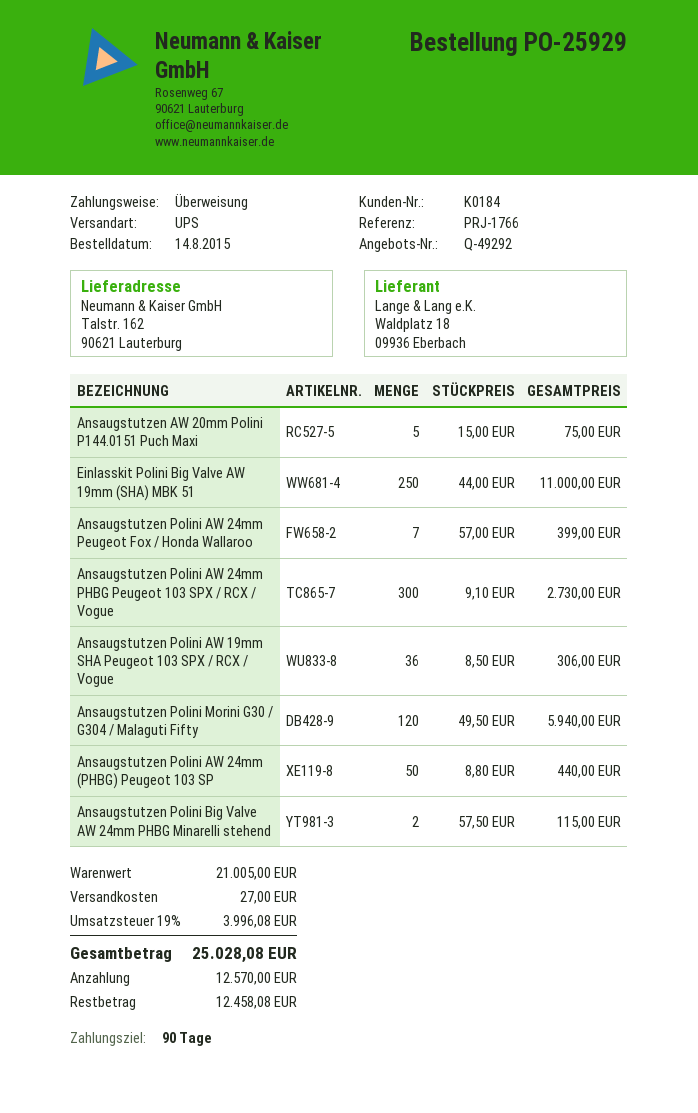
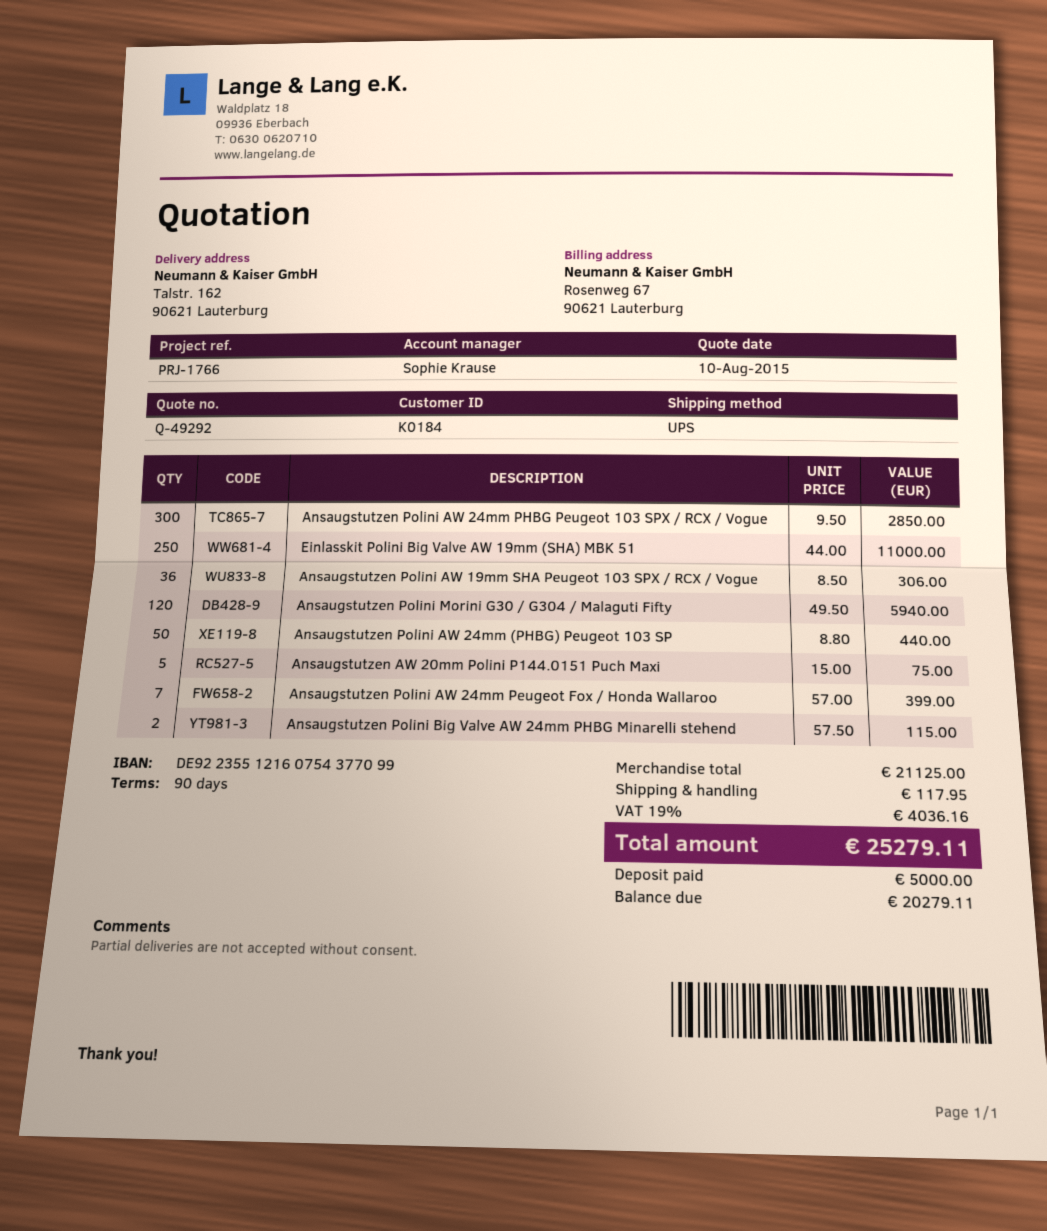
Ansaugstutzen Polini AW 24mm PHBG Peugeot 103 SPX / RCX / Vogue: 300 x 9.10 = 2730.00 -> 300 x 9.50 = 2850.00
subtotal: 21005.00 -> 21125.00
shipping: 27.00 -> 117.95
tax: 19% = 3996.08 -> 19% = 4036.16
total: 25028.08 -> 25279.11
deposit: 12570.00 -> 5000.00
balance: 12458.08 -> 20279.11

